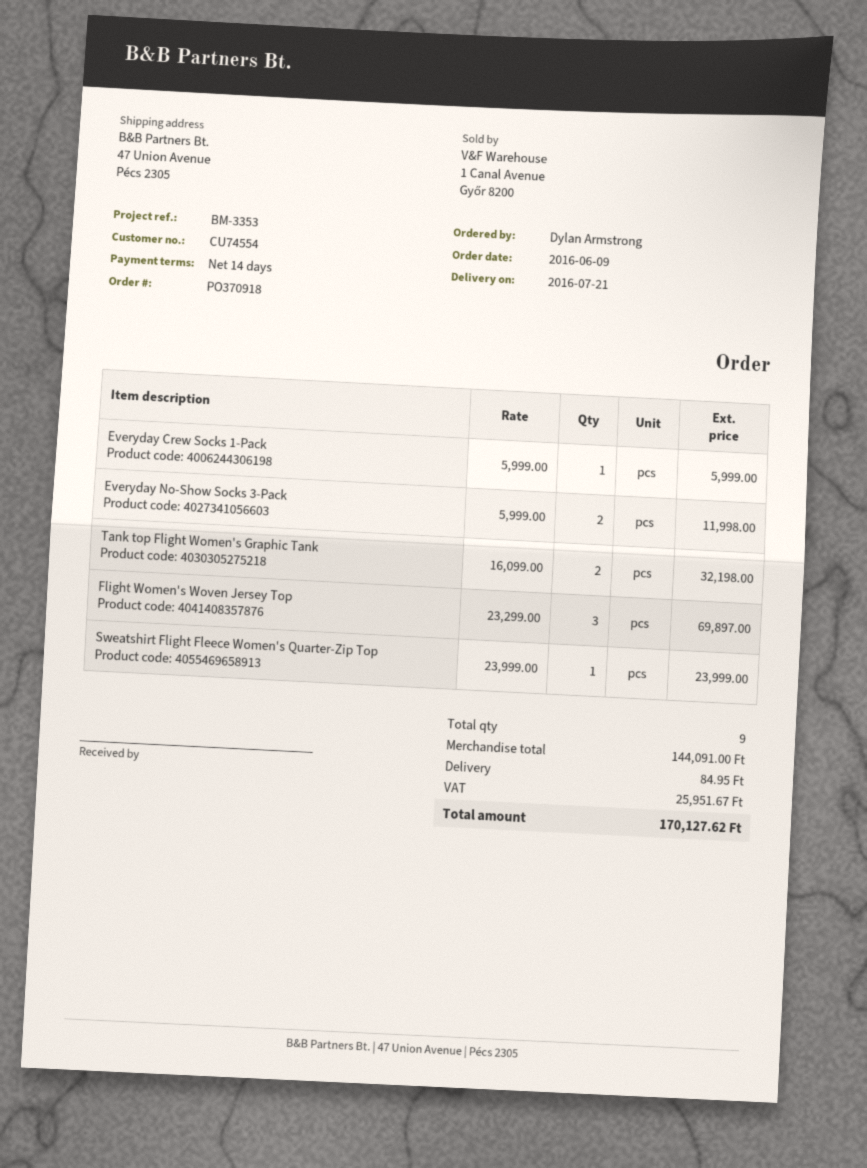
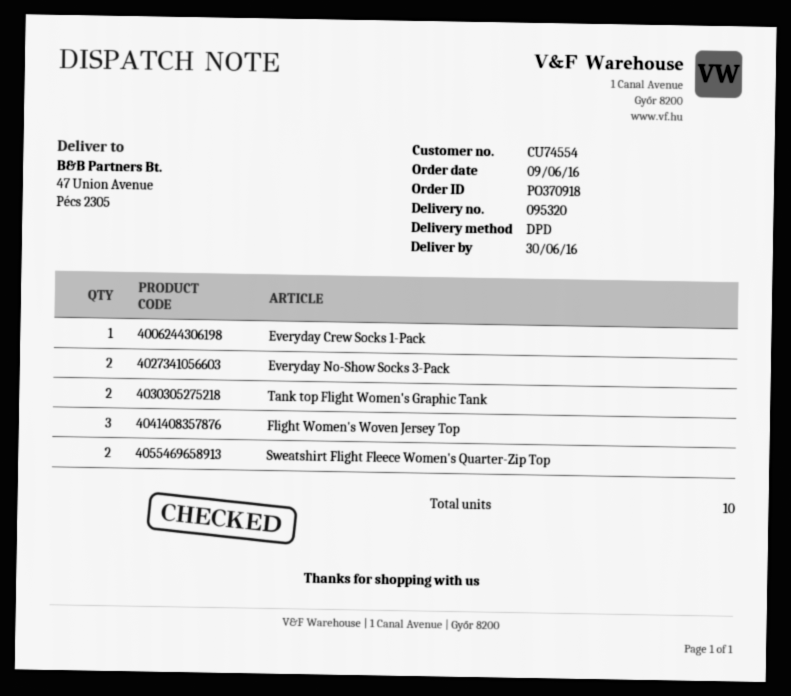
delivery date: 2016-07-21 -> 2016-06-30
Sweatshirt Flight Fleece Women's Quarter-Zip Top: 1 -> 2
total quantity: 9 -> 10

